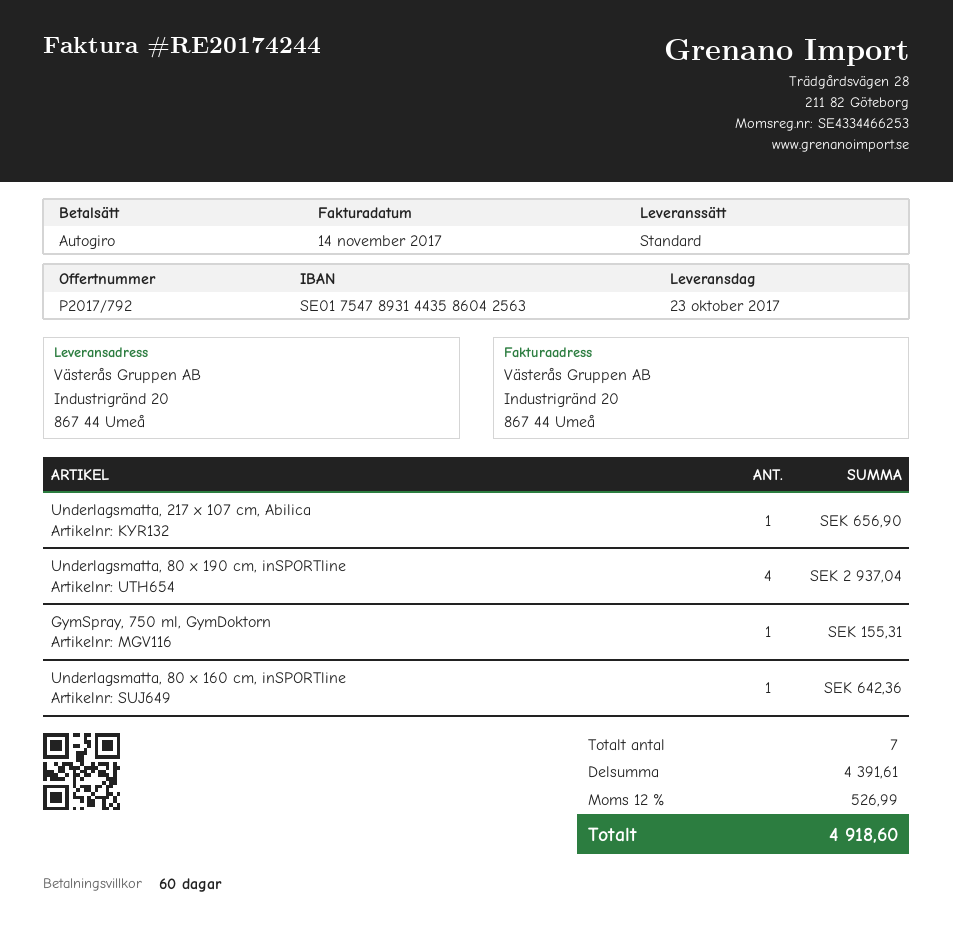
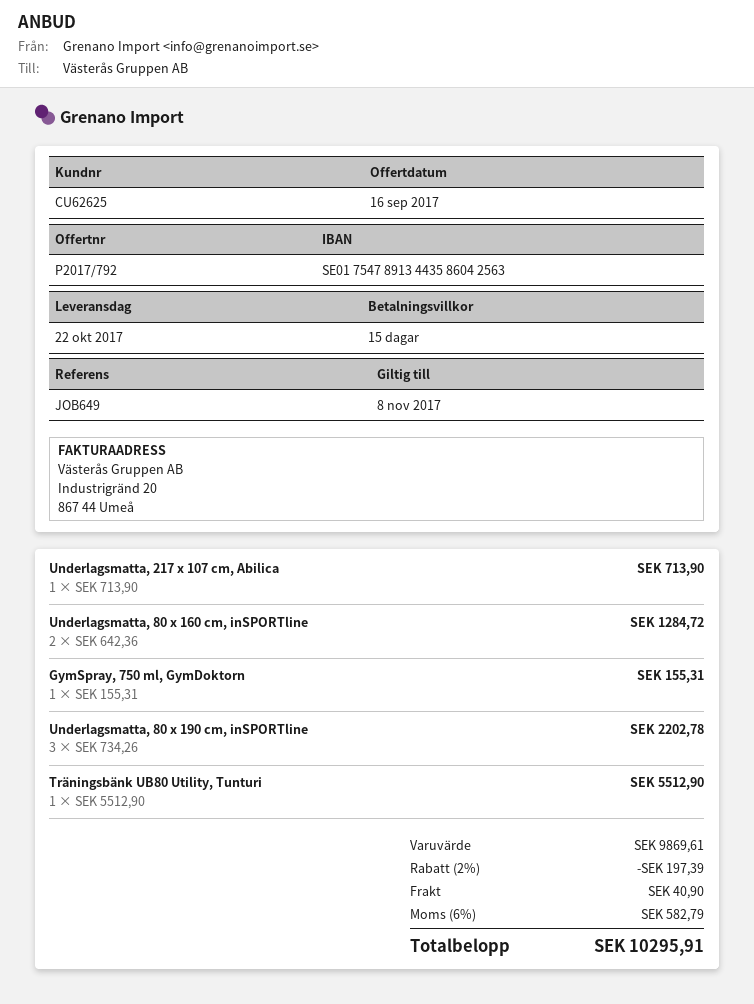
delivery date: 2017-10-23 -> 2017-10-22
payment terms: 60 days -> 15 days
bank account: SE0175478931443586042563 -> SE0175478913443586042563
Underlagsmatta, 217 x 107 cm, Abilica: 1 for 656.90 -> 1 for 713.90
Underlagsmatta, 80 x 190 cm, inSPORTline: 4 for 2937.04 -> 3 for 2202.78
Underlagsmatta, 80 x 160 cm, inSPORTline: 1 for 642.36 -> 2 for 1284.72
Träningsbänk UB80 Utility, Tunturi: none -> 1 for 5512.90
subtotal: 4391.61 -> 9869.61
discount: none -> 2% = 197.39
shipping: none -> 40.90
tax: 12% = 526.99 -> 6% = 582.79
total: 4918.60 -> 10295.91

